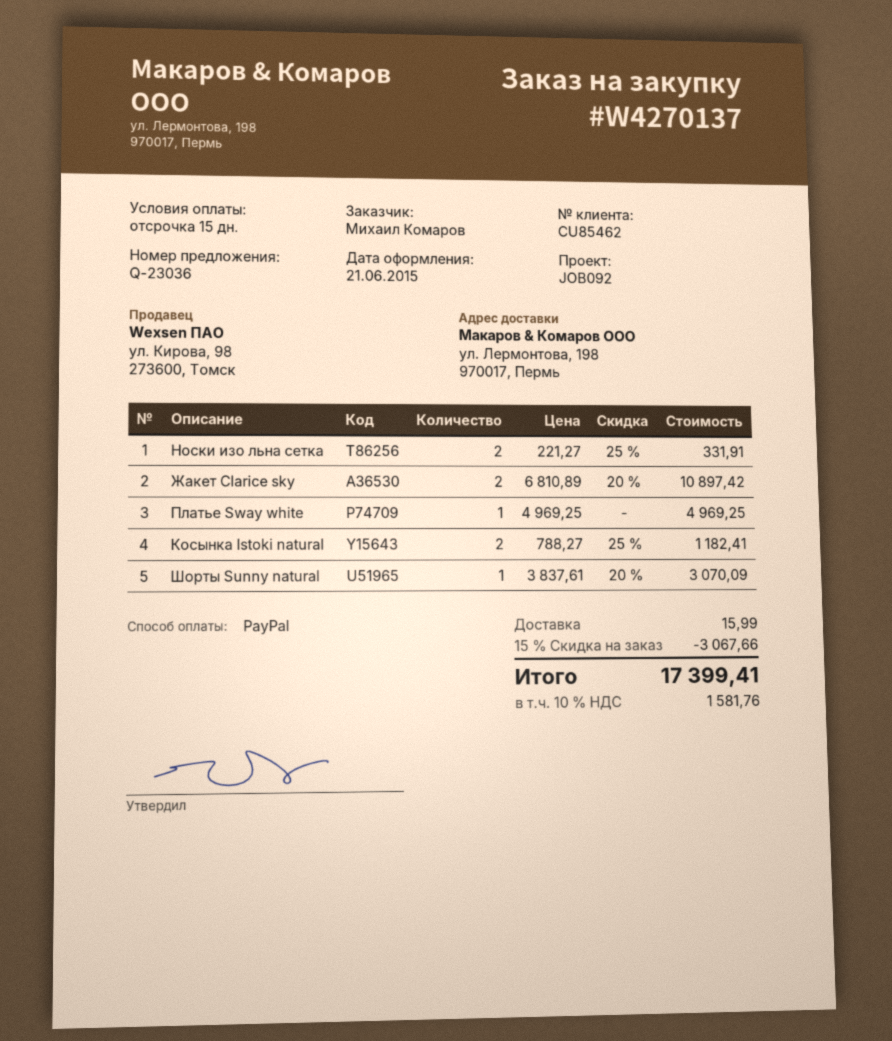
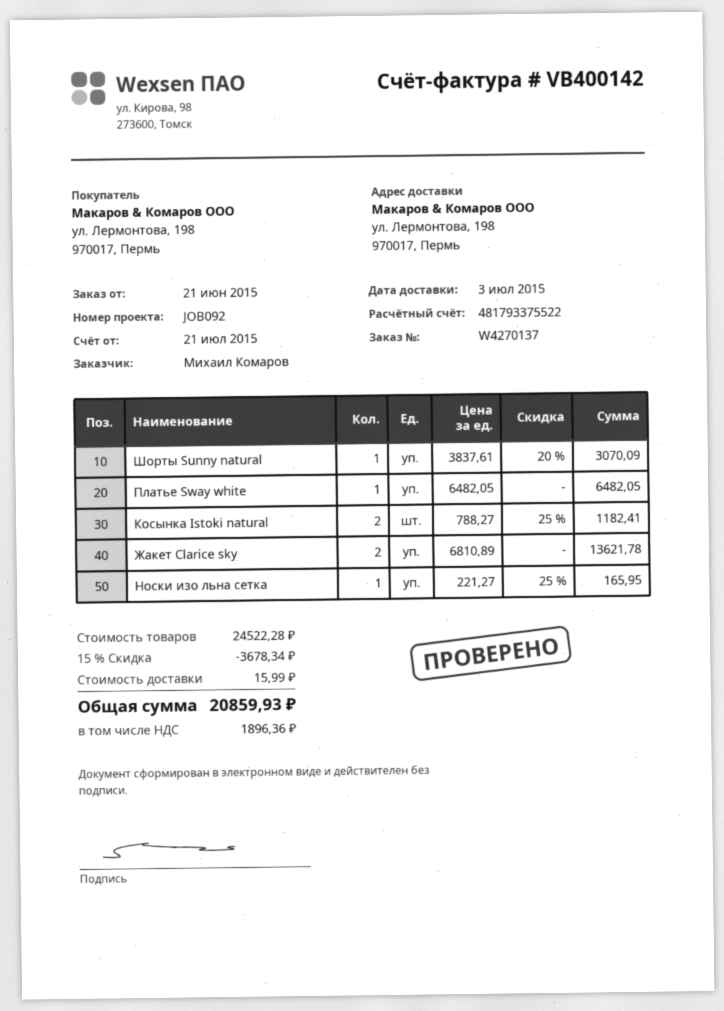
Носки изо льна сетка: 2 x 221.27 - 25% = 331.91 -> 1 x 221.27 - 25% = 165.95
Жакет Clarice sky: 2 x 6810.89 - 20% = 10897.42 -> 2 x 6810.89 = 13621.78
Платье Sway white: 1 x 4969.25 = 4969.25 -> 1 x 6482.05 = 6482.05
discount: 15% = 3067.66 -> 15% = 3678.34
tax: 1581.76 -> 1896.36
total: 17399.41 -> 20859.93

